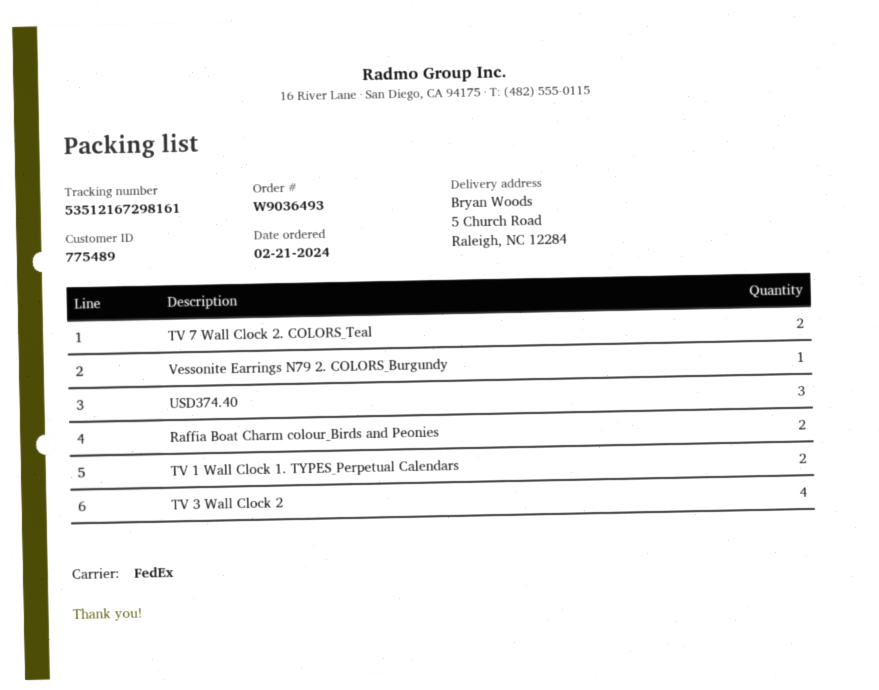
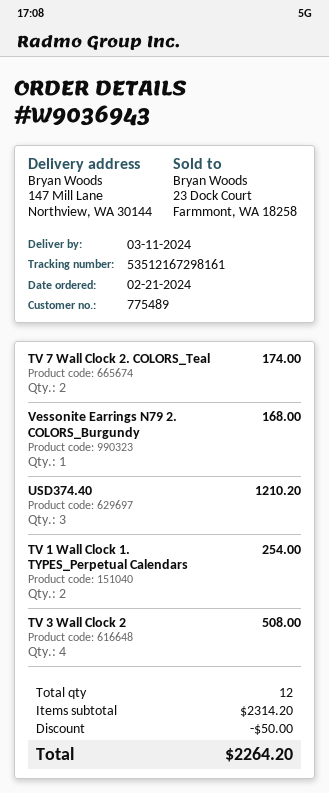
order number: W9036493 -> W9036943
ship to: 5 Church Road, Raleigh, NC 12284 -> 147 Mill Lane, Northview, WA 30144
Raffia Boat Charm colour_Birds and Peonies: 2 -> none

